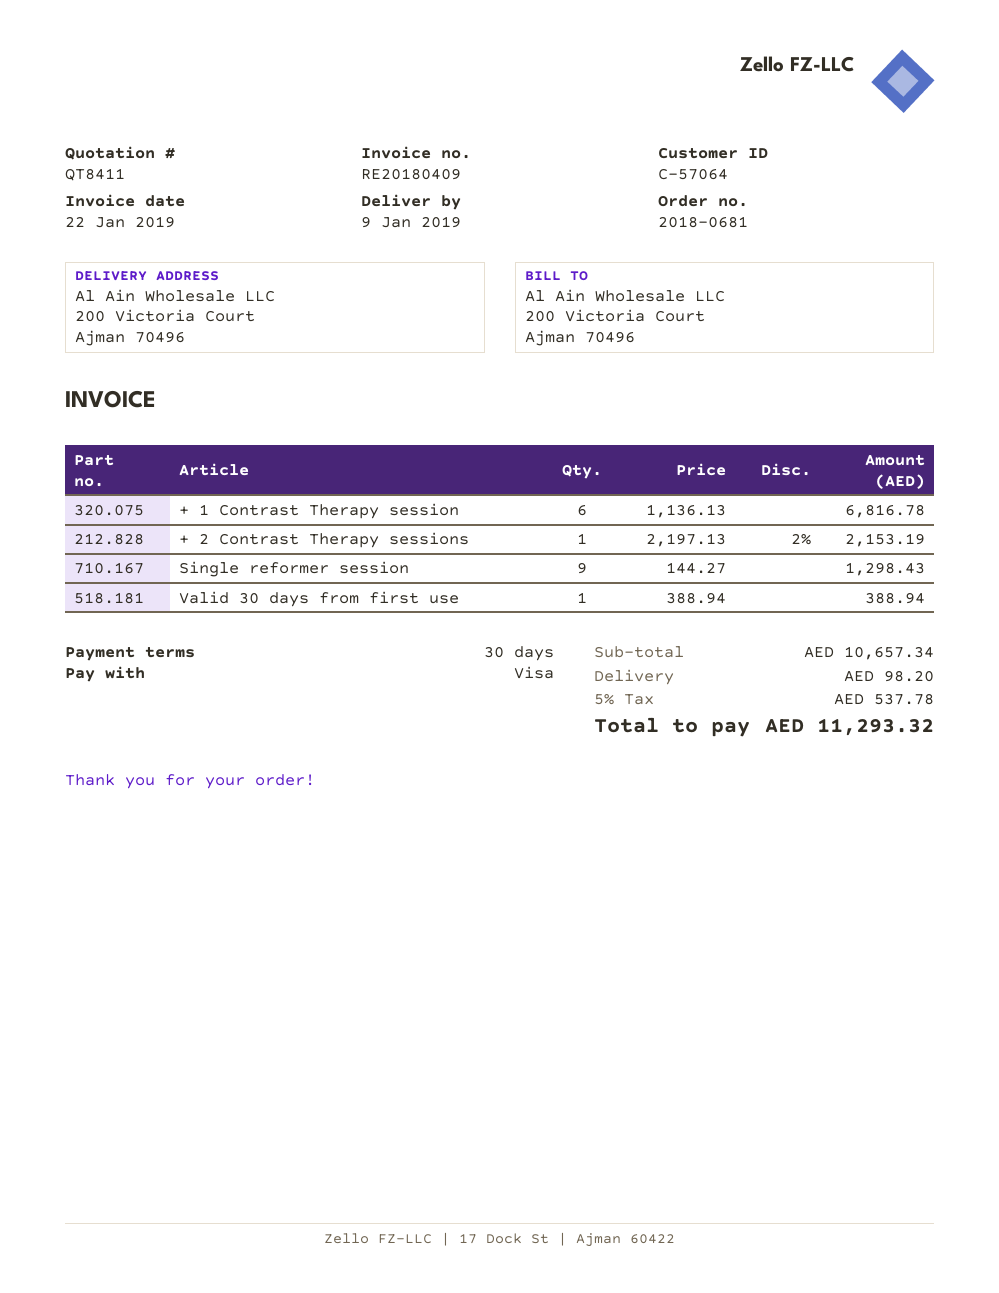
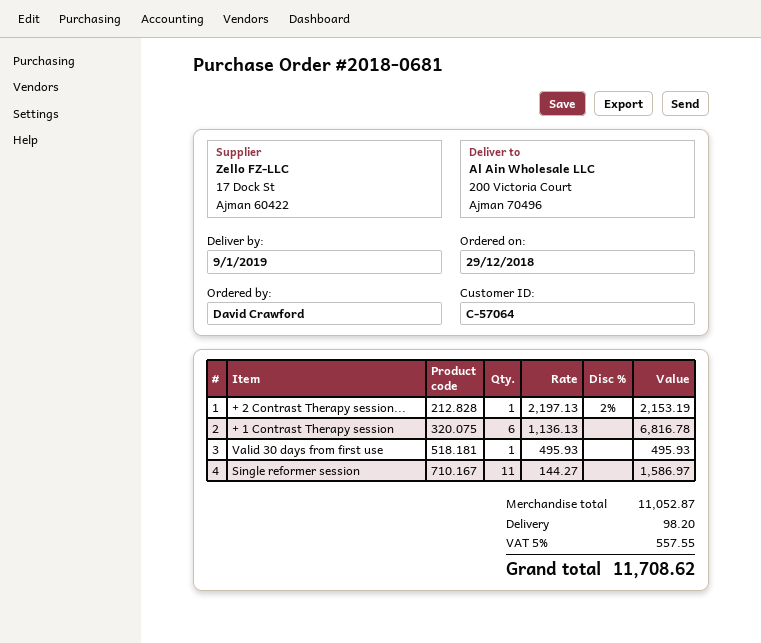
Single reformer session: 9 x 144.27 = 1298.43 -> 11 x 144.27 = 1586.97
Valid 30 days from first use: 1 x 388.94 = 388.94 -> 1 x 495.93 = 495.93
subtotal: 10657.34 -> 11052.87
tax: 5% = 537.78 -> 5% = 557.55
total: 11293.32 -> 11708.62

